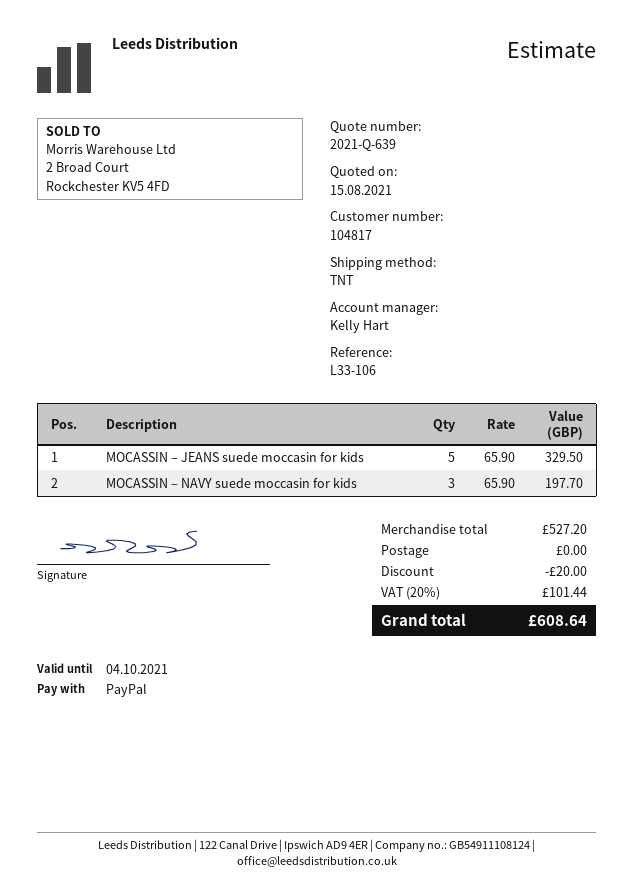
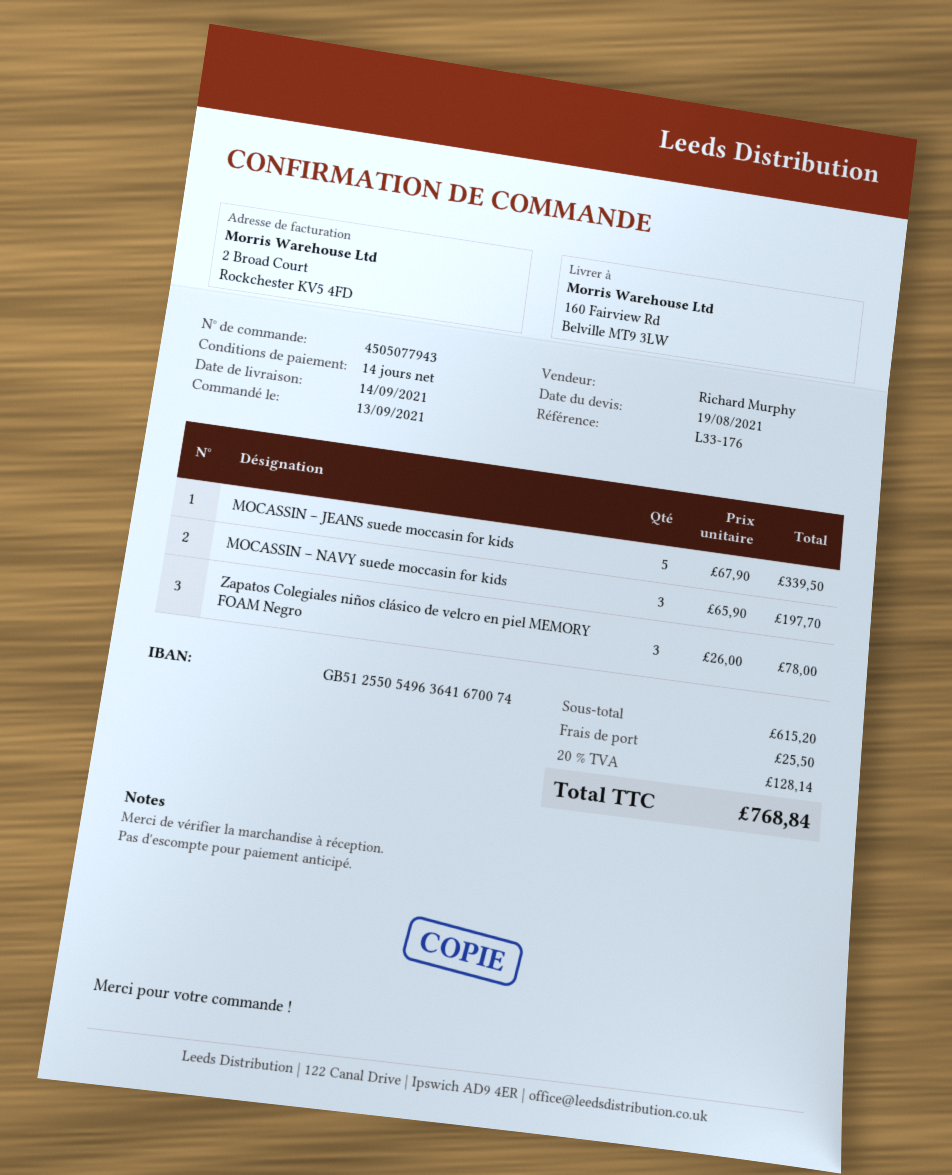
quote date: 2021-08-15 -> 2021-08-19
reference: L33-106 -> L33-176
sales rep: Kelly Hart -> Richard Murphy
MOCASSIN – JEANS suede moccasin for kids: 5 x 65.90 = 329.50 -> 5 x 67.90 = 339.50
Zapatos Colegiales niños clásico de velcro en piel MEMORY FOAM Negro: none -> 3 x 26.00 = 78.00
subtotal: 527.20 -> 615.20
discount: 20.00 -> none
shipping: 0.00 -> 25.50
tax: 20% = 101.44 -> 20% = 128.14
total: 608.64 -> 768.84

